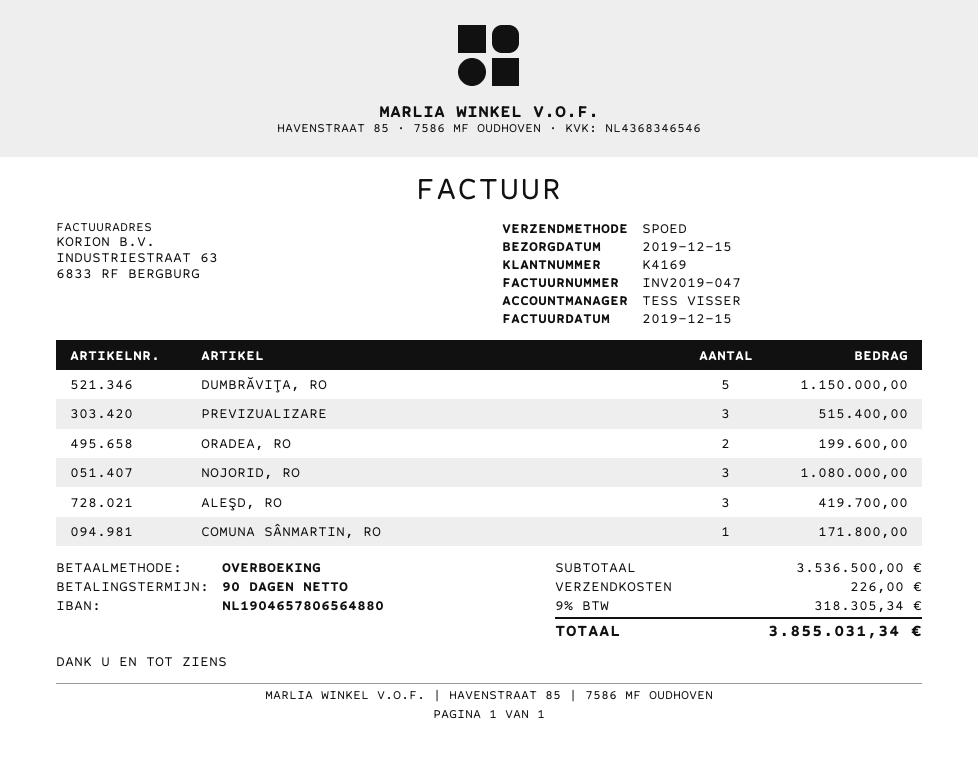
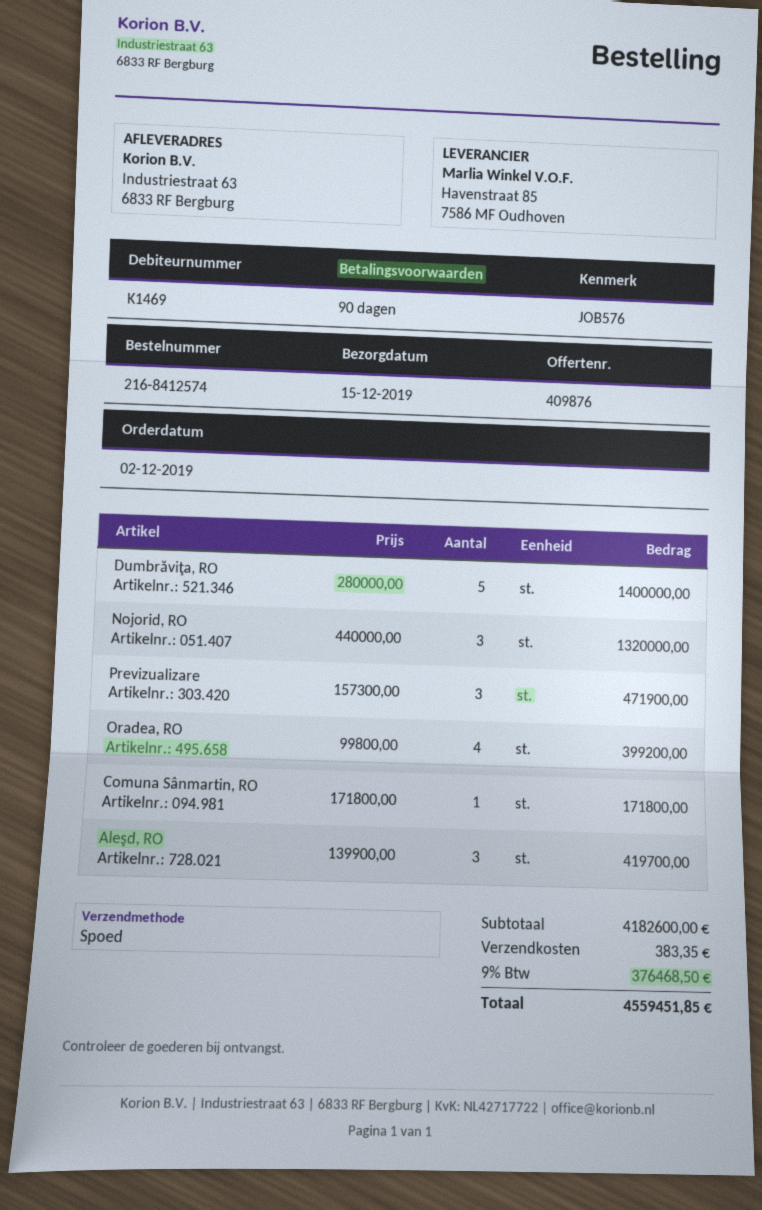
customer number: K4169 -> K1469
DUMBRĂVIŢA, RO: 5 for 1150000.00 -> 5 for 1400000.00
PREVIZUALIZARE: 3 for 515400.00 -> 3 for 471900.00
ORADEA, RO: 2 for 199600.00 -> 4 for 399200.00
NOJORID, RO: 3 for 1080000.00 -> 3 for 1320000.00
subtotal: 3536500.00 -> 4182600.00
shipping: 226.00 -> 383.35
tax: 9% = 318305.34 -> 9% = 376468.50
total: 3855031.34 -> 4559451.85

